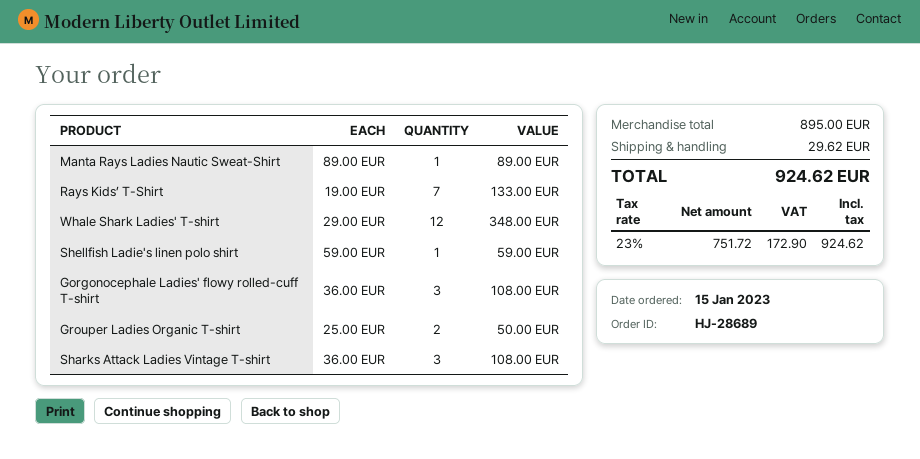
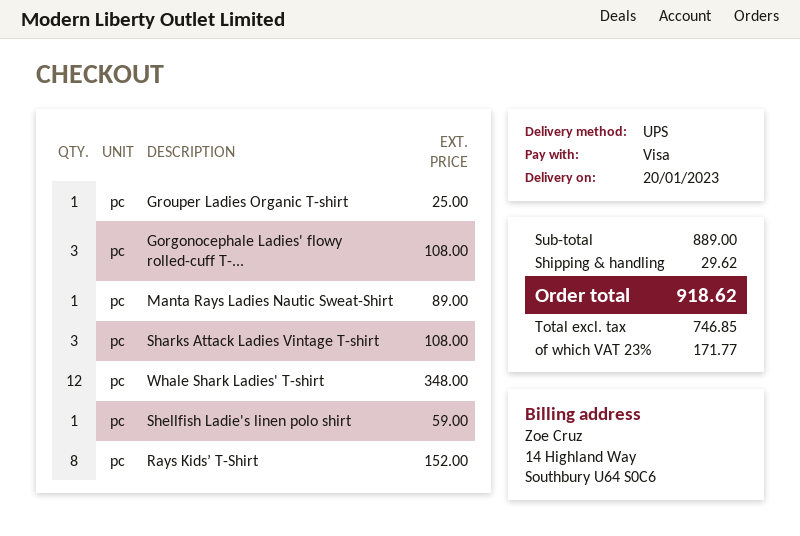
Rays Kids’ T-Shirt: 7 for 133.00 -> 8 for 152.00
Grouper Ladies Organic T-shirt: 2 for 50.00 -> 1 for 25.00
subtotal: 895.00 -> 889.00
net: 751.72 -> 746.85
tax: 23% = 172.90 -> 23% = 171.77
total: 924.62 -> 918.62

